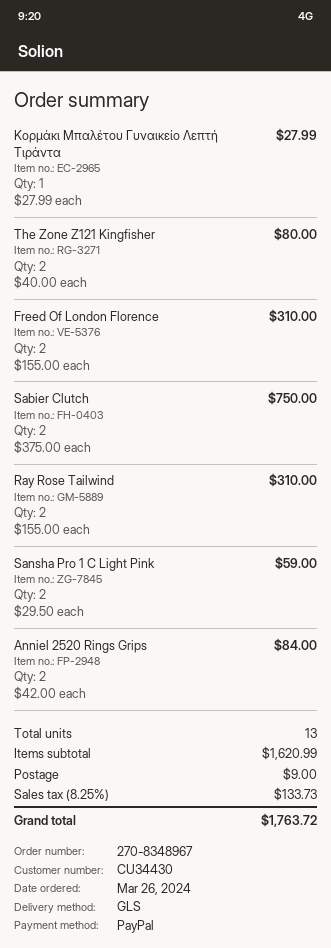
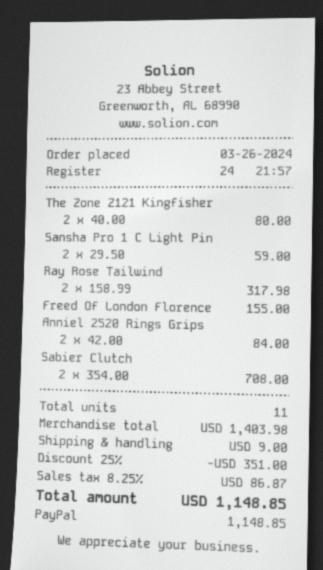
Κορμάκι Μπαλέτου Γυναικείο Λεπτή Τιράντα: 1 x 27.99 = 27.99 -> none
Freed Of London Florence: 2 x 155.00 = 310.00 -> 1 x 155.00 = 155.00
Sabier Clutch: 2 x 375.00 = 750.00 -> 2 x 354.00 = 708.00
Ray Rose Tailwind: 2 x 155.00 = 310.00 -> 2 x 158.99 = 317.98
total quantity: 13 -> 11
subtotal: 1620.99 -> 1403.98
discount: none -> 25% = 351.00
tax: 8.25% = 133.73 -> 8.25% = 86.87
total: 1763.72 -> 1148.85

